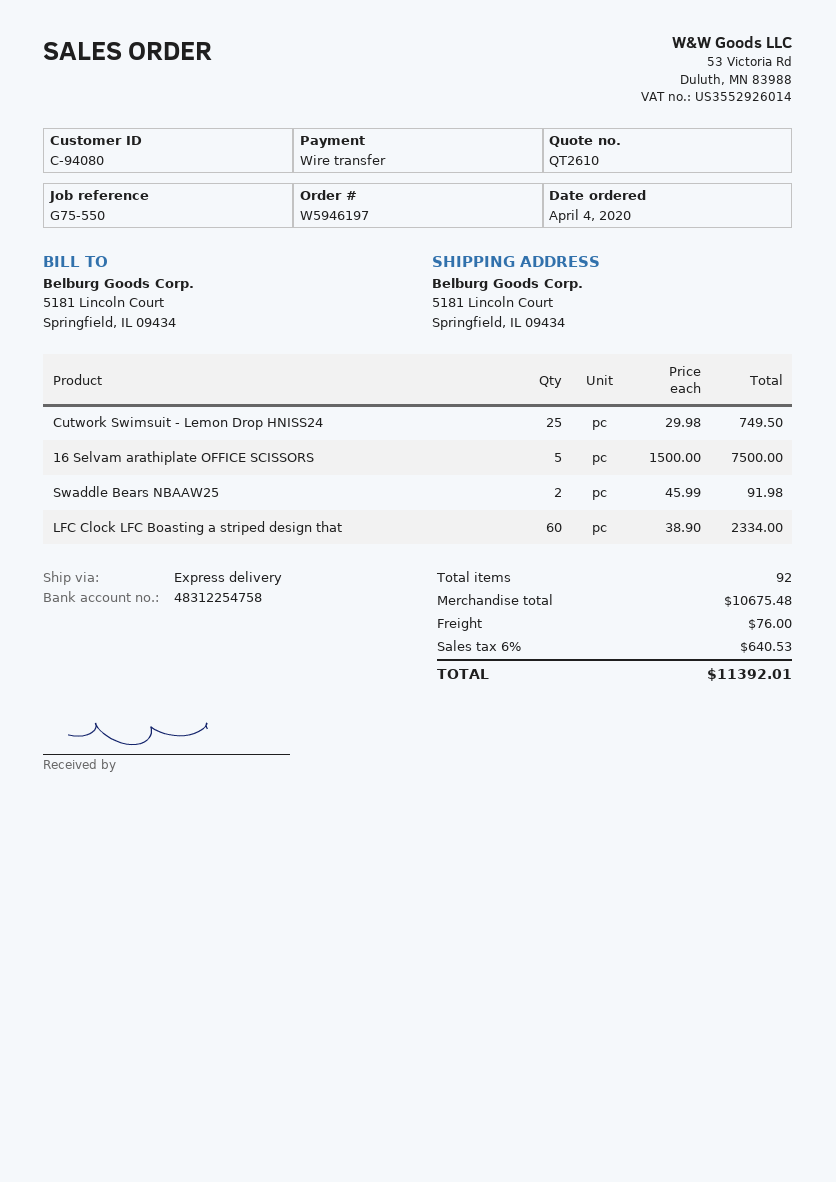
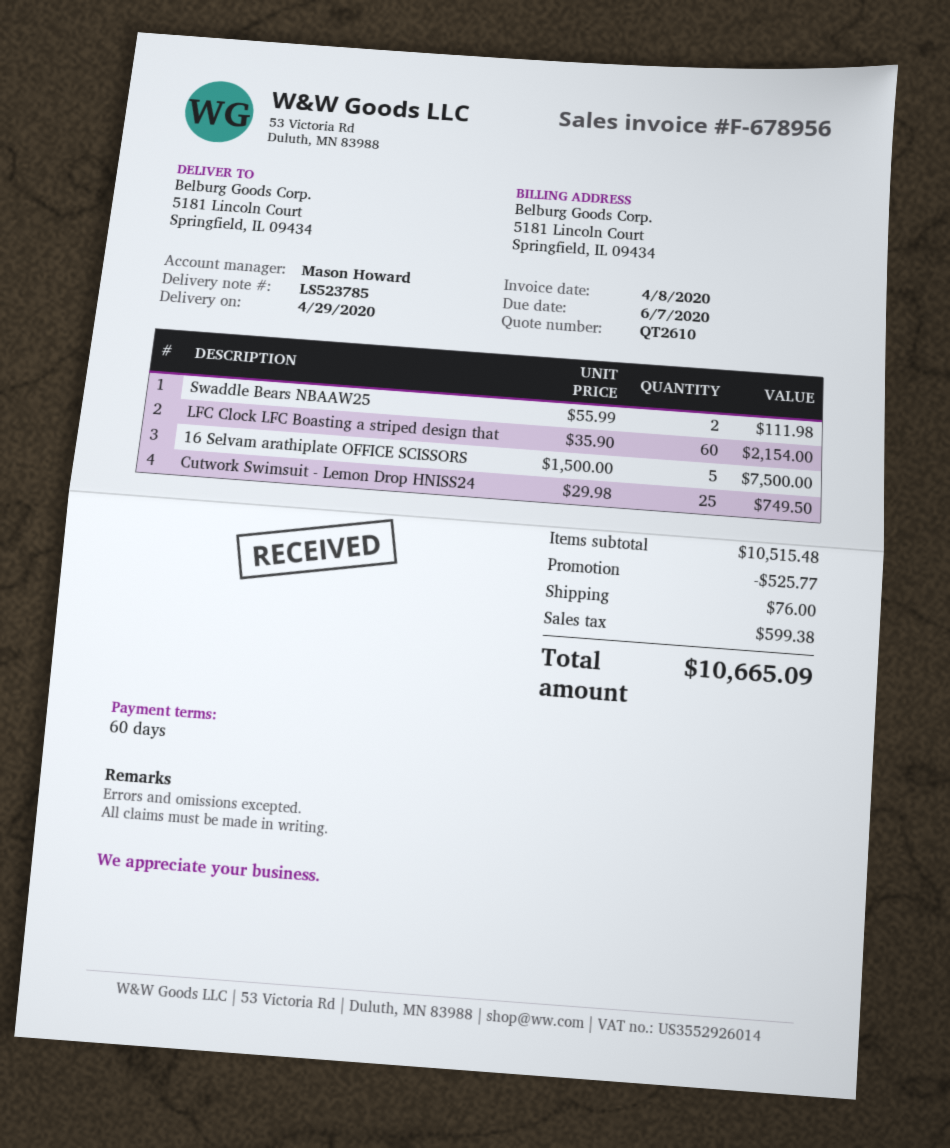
Swaddle Bears NBAAW25: 2 x 45.99 = 91.98 -> 2 x 55.99 = 111.98
LFC Clock LFC Boasting a striped design that: 60 x 38.90 = 2334.00 -> 60 x 35.90 = 2154.00
subtotal: 10675.48 -> 10515.48
discount: none -> 525.77
tax: 640.53 -> 599.38
total: 11392.01 -> 10665.09

